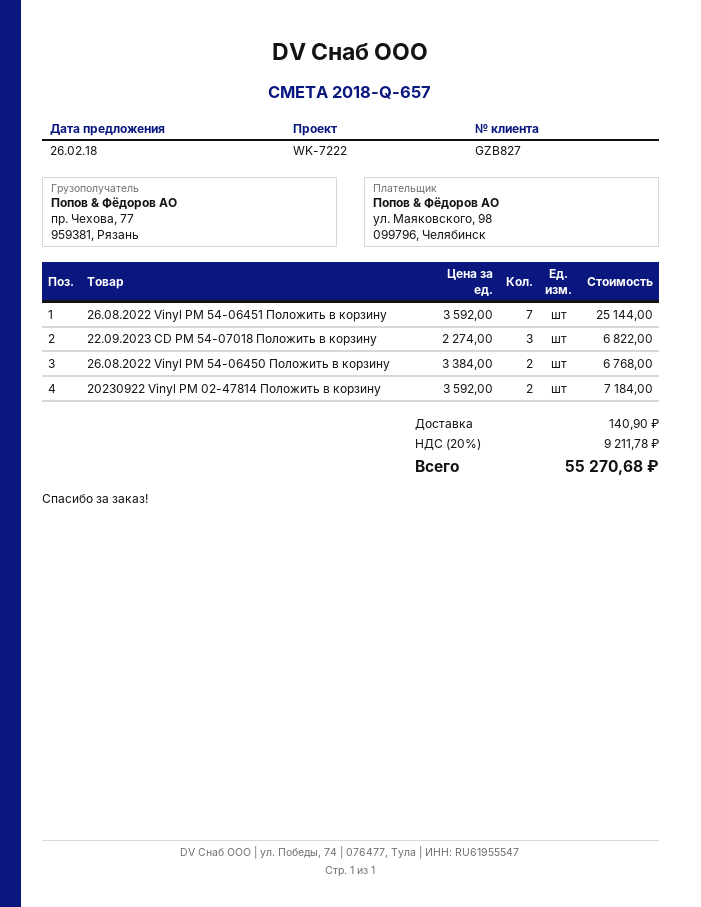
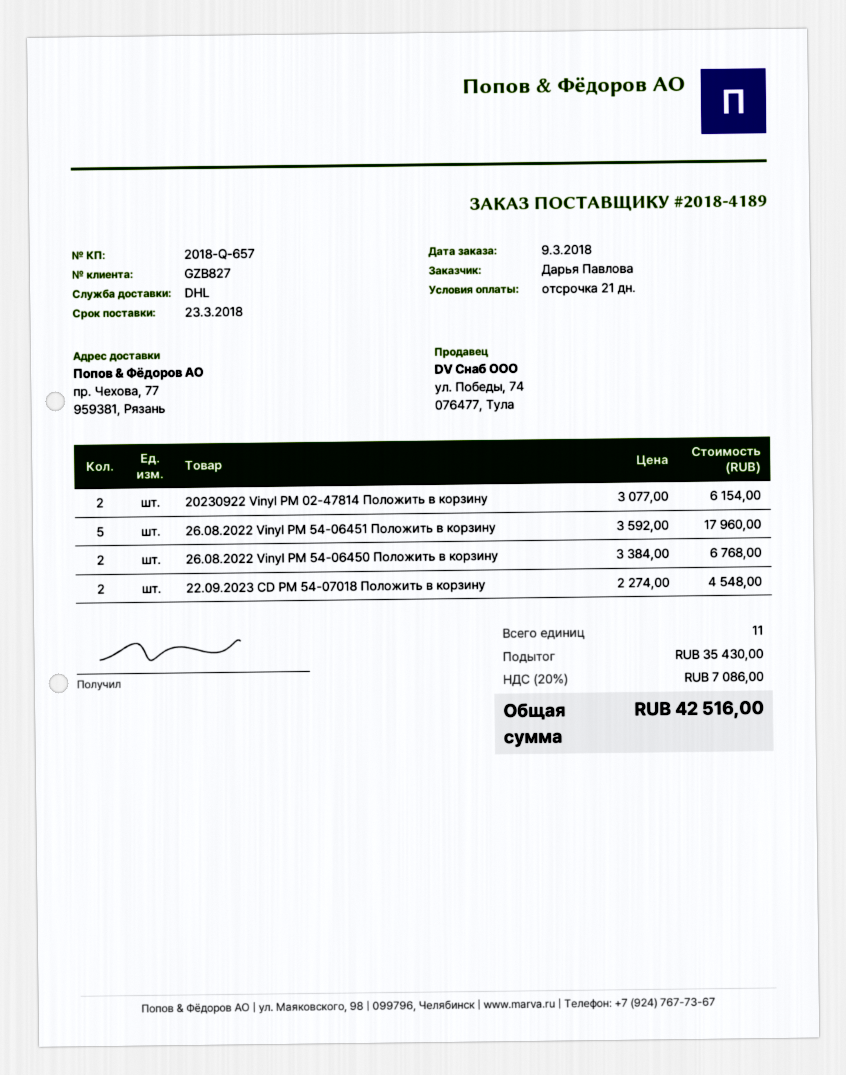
26.08.2022 Vinyl PM 54-06451 Положить в корзину: 7 x 3592.00 = 25144.00 -> 5 x 3592.00 = 17960.00
22.09.2023 CD PM 54-07018 Положить в корзину: 3 x 2274.00 = 6822.00 -> 2 x 2274.00 = 4548.00
20230922 Vinyl PM 02-47814 Положить в корзину: 2 x 3592.00 = 7184.00 -> 2 x 3077.00 = 6154.00
shipping: 140.90 -> none
tax: 20% = 9211.78 -> 20% = 7086.00
total: 55270.68 -> 42516.00

